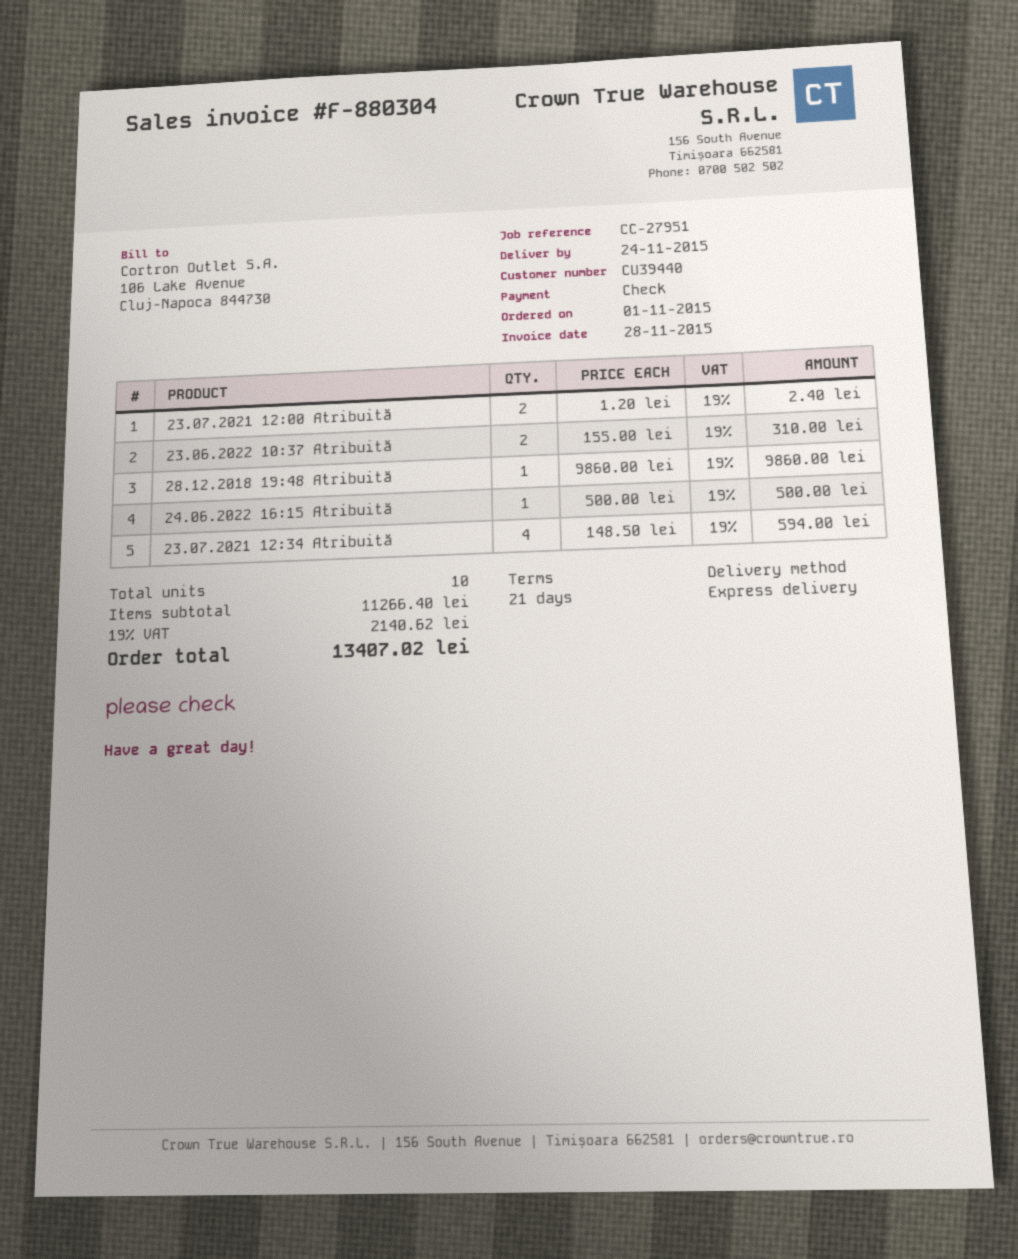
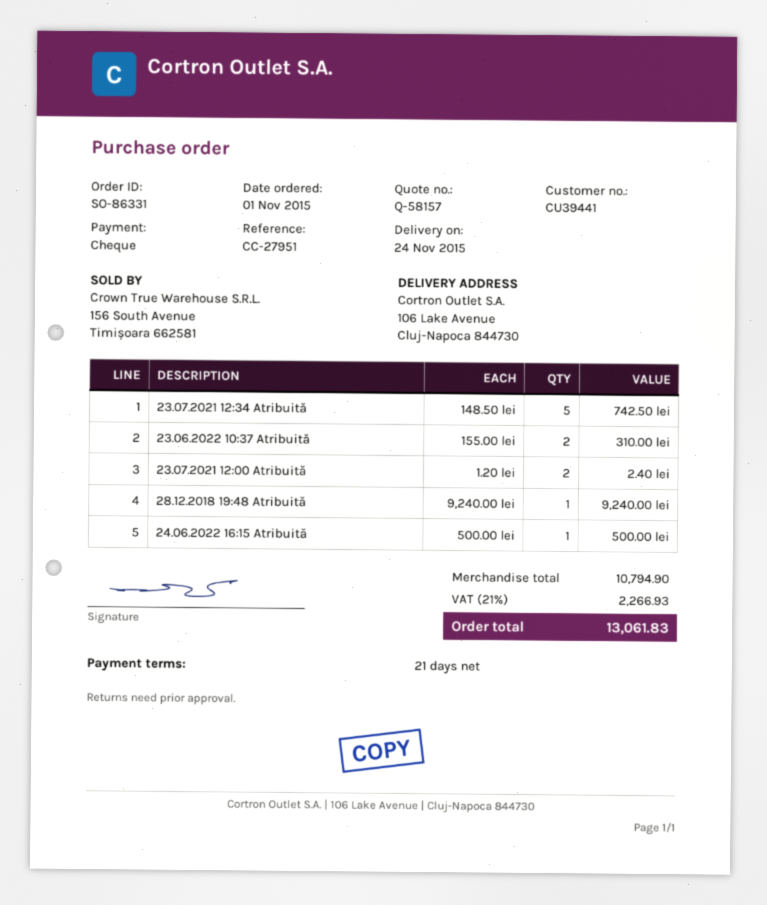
customer number: CU39440 -> CU39441
28.12.2018 19:48 Atribuită: 1 x 9860.00 = 9860.00 -> 1 x 9240.00 = 9240.00
23.07.2021 12:34 Atribuită: 4 x 148.50 = 594.00 -> 5 x 148.50 = 742.50
subtotal: 11266.40 -> 10794.90
tax: 19% = 2140.62 -> 21% = 2266.93
total: 13407.02 -> 13061.83

